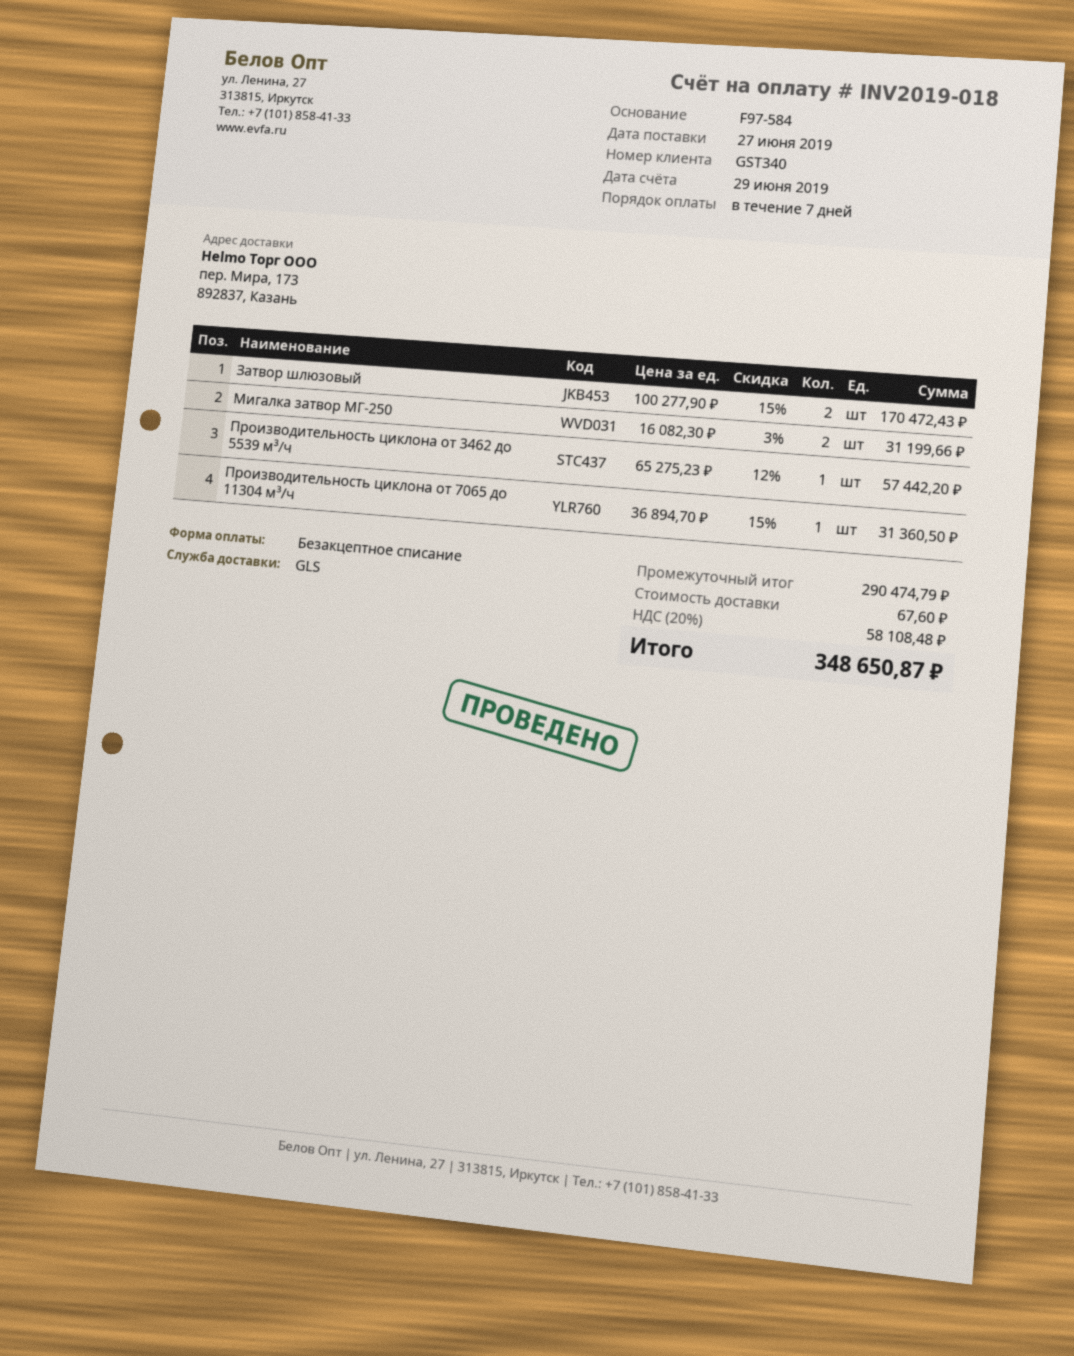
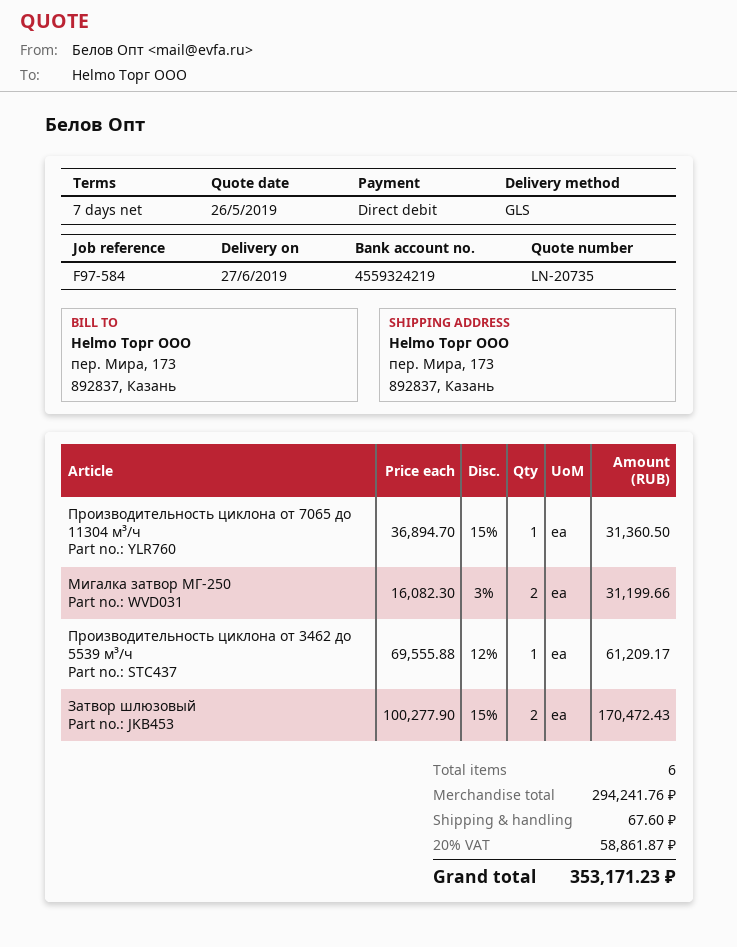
Производительность циклона от 3462 до 5539 м³/ч: 1 x 65275.23 - 12% = 57442.20 -> 1 x 69555.88 - 12% = 61209.17
subtotal: 290474.79 -> 294241.76
tax: 20% = 58108.48 -> 20% = 58861.87
total: 348650.87 -> 353171.23

